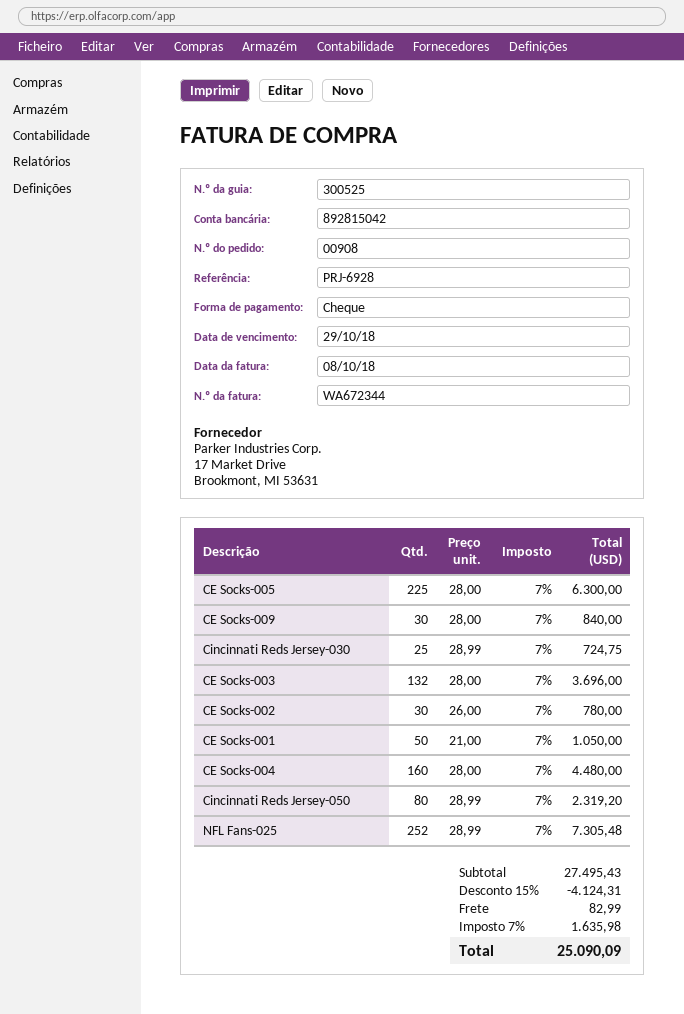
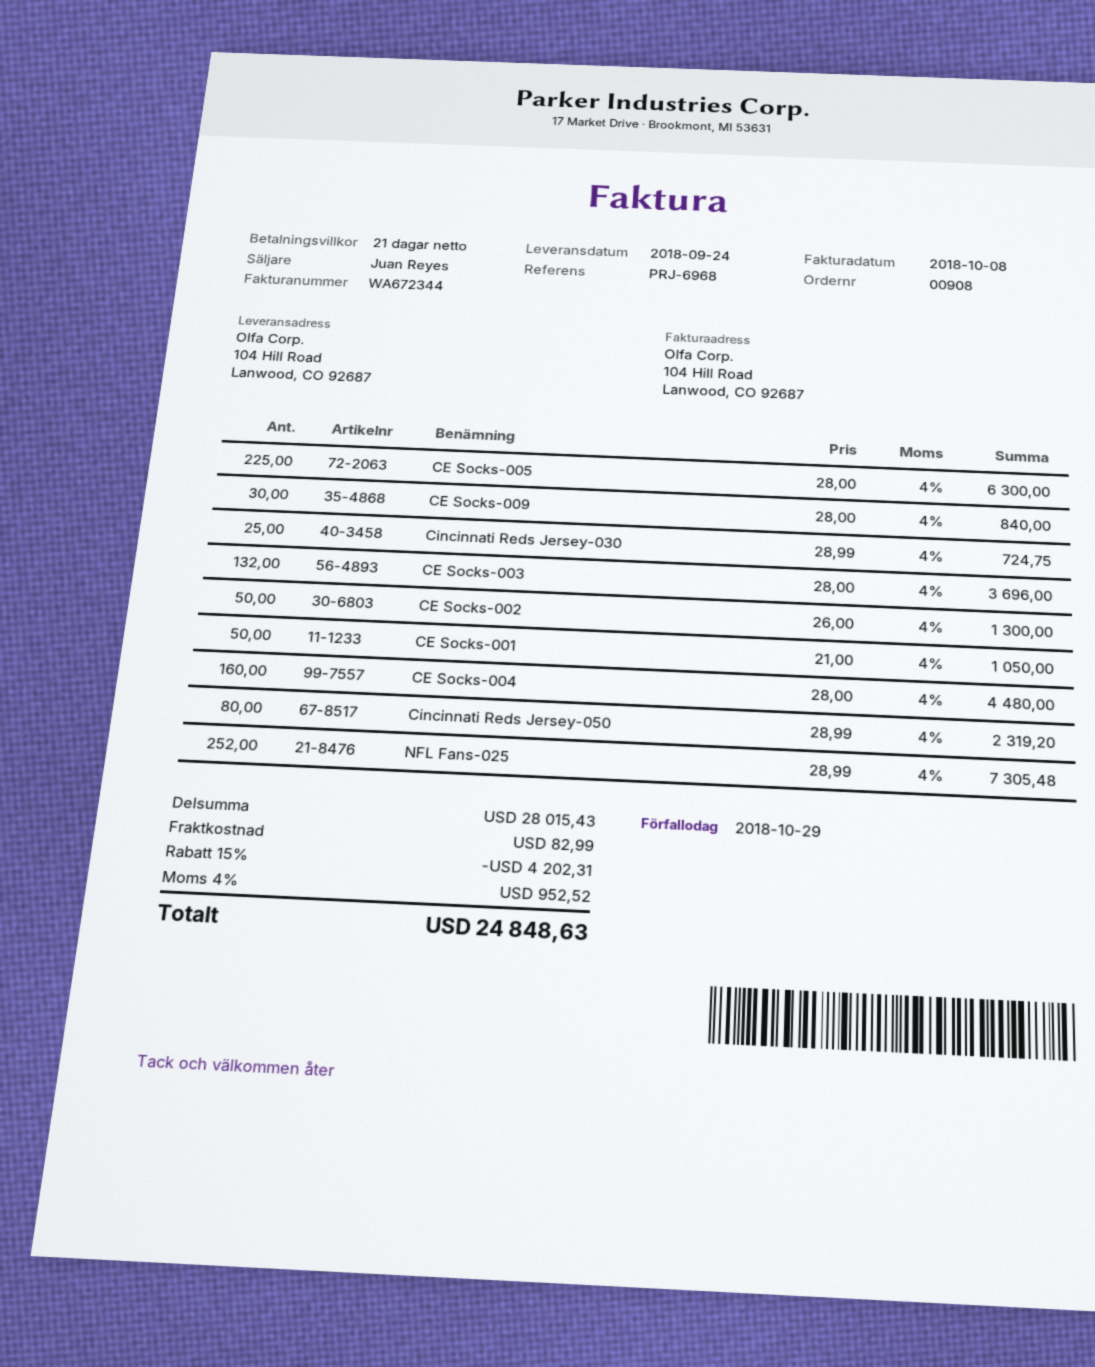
reference: PRJ-6928 -> PRJ-6968
CE Socks-002: 30 x 26.00 = 780.00 -> 50 x 26.00 = 1300.00
subtotal: 27495.43 -> 28015.43
discount: 15% = 4124.31 -> 15% = 4202.31
tax: 7% = 1635.98 -> 4% = 952.52
total: 25090.09 -> 24848.63

